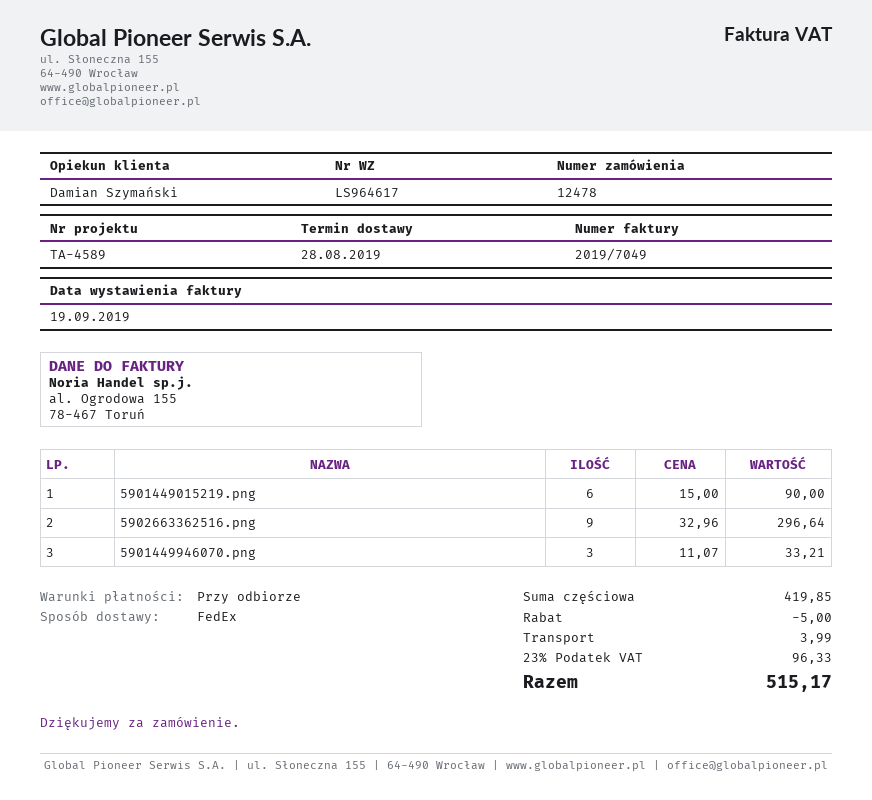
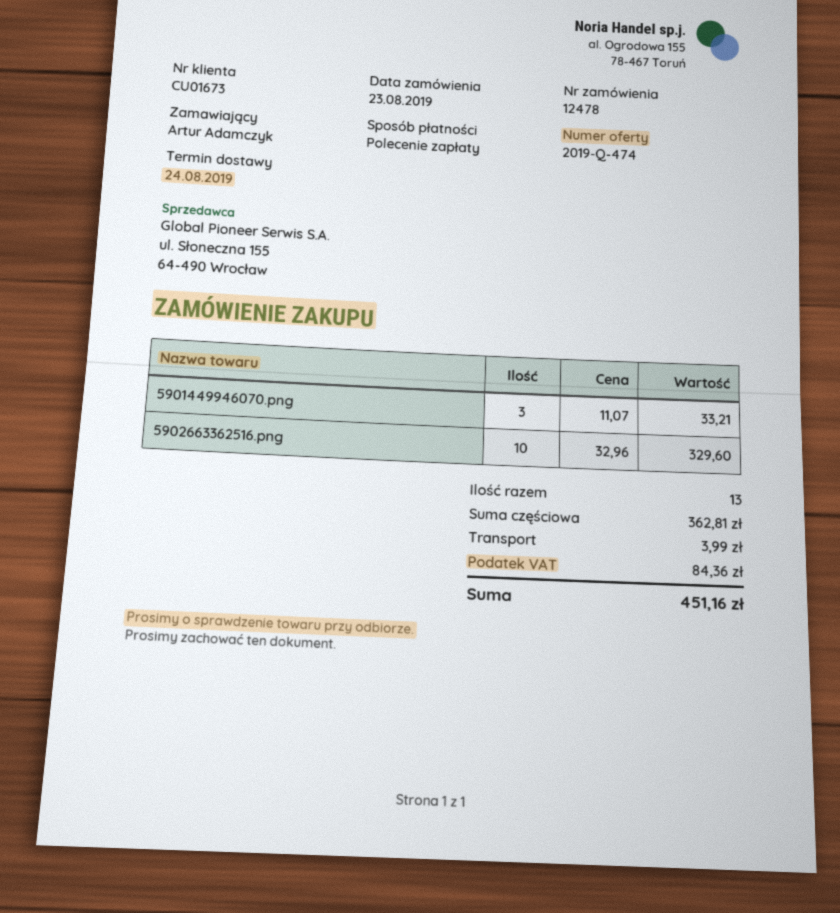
delivery date: 2019-08-28 -> 2019-08-24
5901449015219.png: 6 x 15.00 = 90.00 -> none
5902663362516.png: 9 x 32.96 = 296.64 -> 10 x 32.96 = 329.60
subtotal: 419.85 -> 362.81
discount: 5.00 -> none
tax: 96.33 -> 84.36
total: 515.17 -> 451.16

